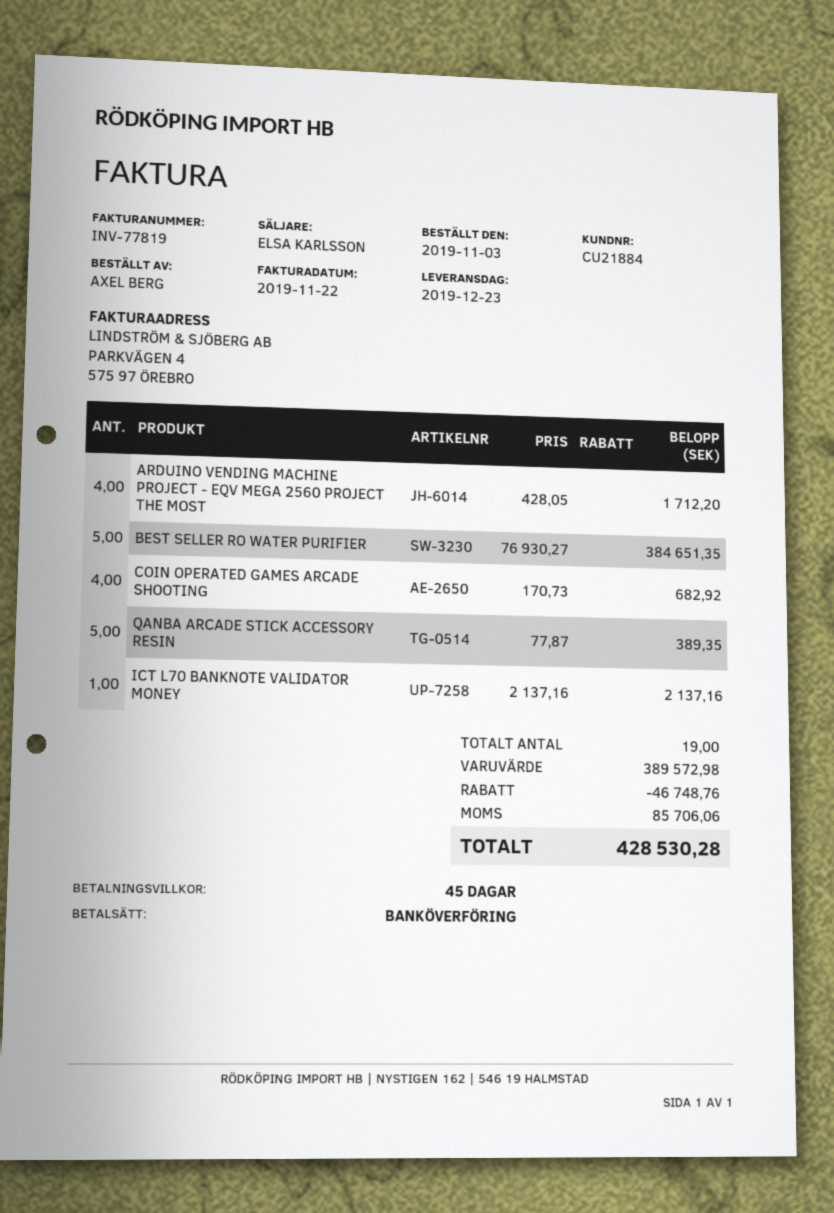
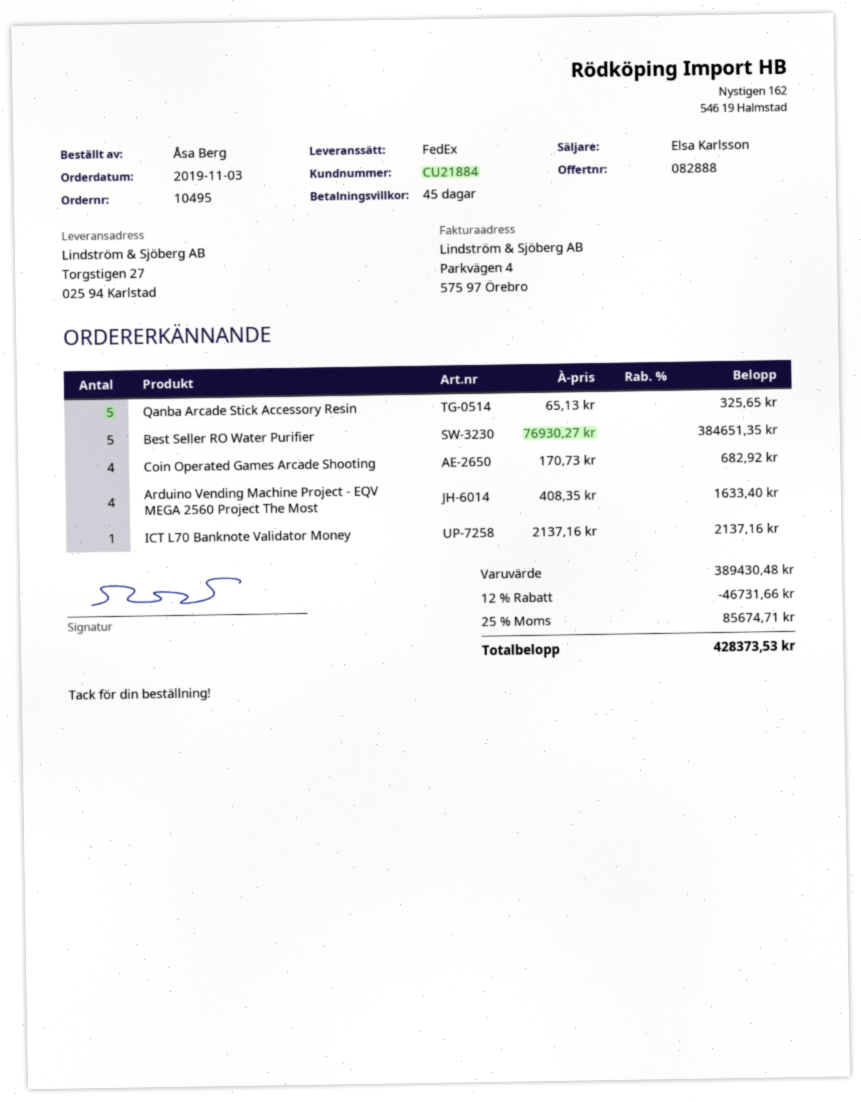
ordered by: AXEL BERG -> Åsa Berg
ARDUINO VENDING MACHINE PROJECT - EQV MEGA 2560 PROJECT THE MOST: 4 x 428.05 = 1712.20 -> 4 x 408.35 = 1633.40
QANBA ARCADE STICK ACCESSORY RESIN: 5 x 77.87 = 389.35 -> 5 x 65.13 = 325.65
subtotal: 389572.98 -> 389430.48
discount: 46748.76 -> 46731.66
tax: 85706.06 -> 85674.71
total: 428530.28 -> 428373.53

